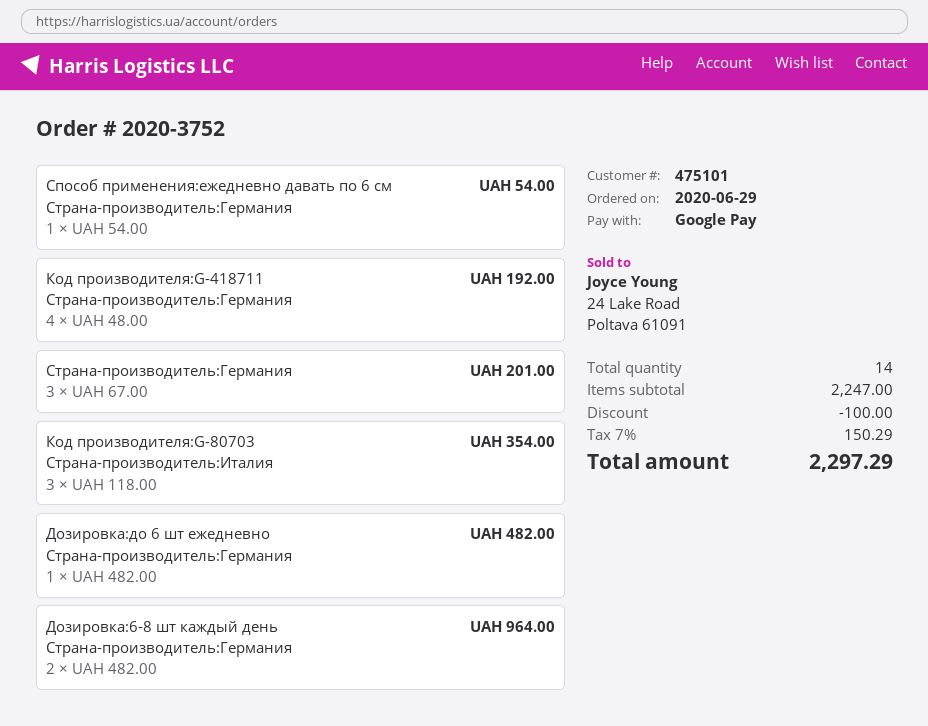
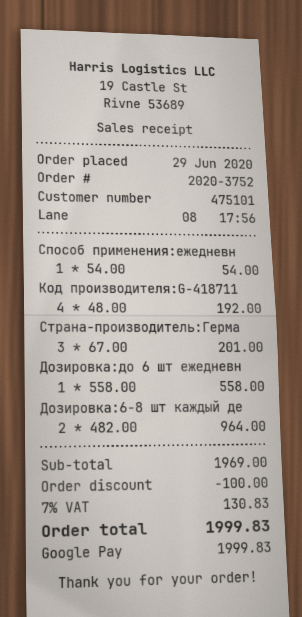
Код производителя:G-80703 Страна-производитель:Италия: 3 x 118.00 = 354.00 -> none
Дозировка:до 6 шт ежедневно Страна-производитель:Германия: 1 x 482.00 = 482.00 -> 1 x 558.00 = 558.00
subtotal: 2247.00 -> 1969.00
tax: 7% = 150.29 -> 7% = 130.83
total: 2297.29 -> 1999.83

